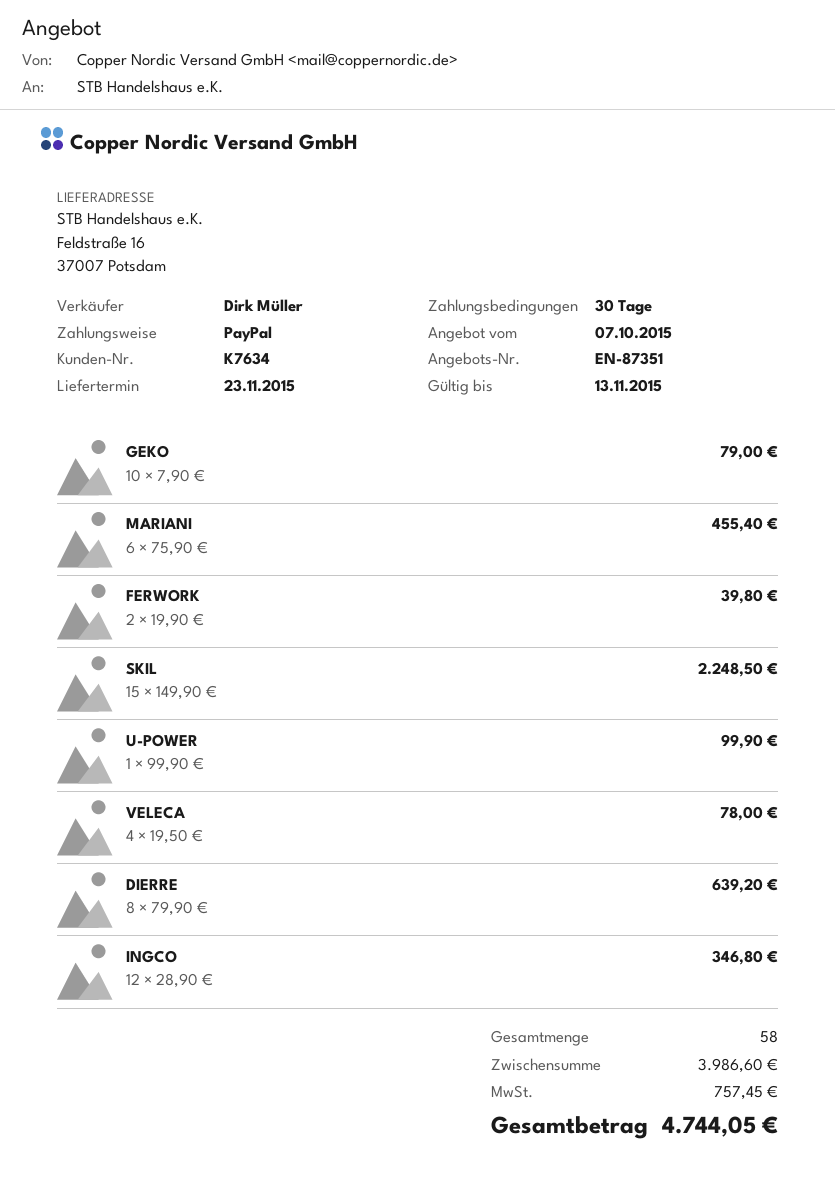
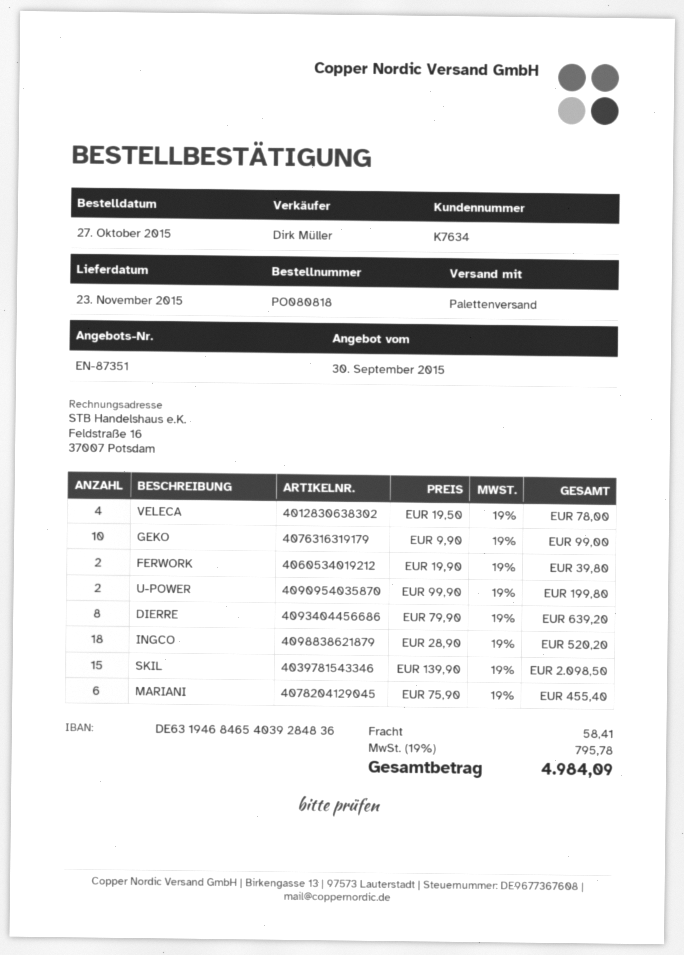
quote date: 2015-10-07 -> 2015-09-30
GEKO: 10 x 7.90 = 79.00 -> 10 x 9.90 = 99.00
SKIL: 15 x 149.90 = 2248.50 -> 15 x 139.90 = 2098.50
U-POWER: 1 x 99.90 = 99.90 -> 2 x 99.90 = 199.80
INGCO: 12 x 28.90 = 346.80 -> 18 x 28.90 = 520.20
shipping: none -> 58.41
tax: 757.45 -> 795.78
total: 4744.05 -> 4984.09

